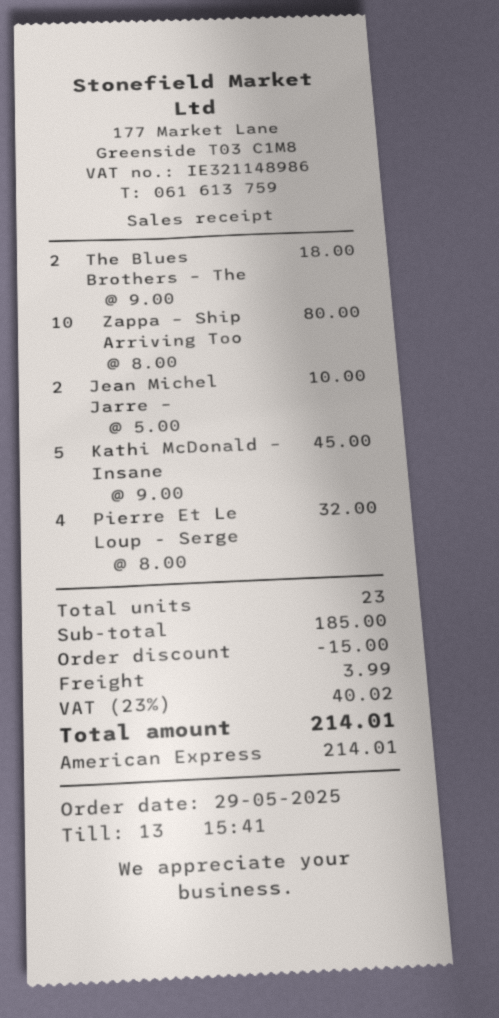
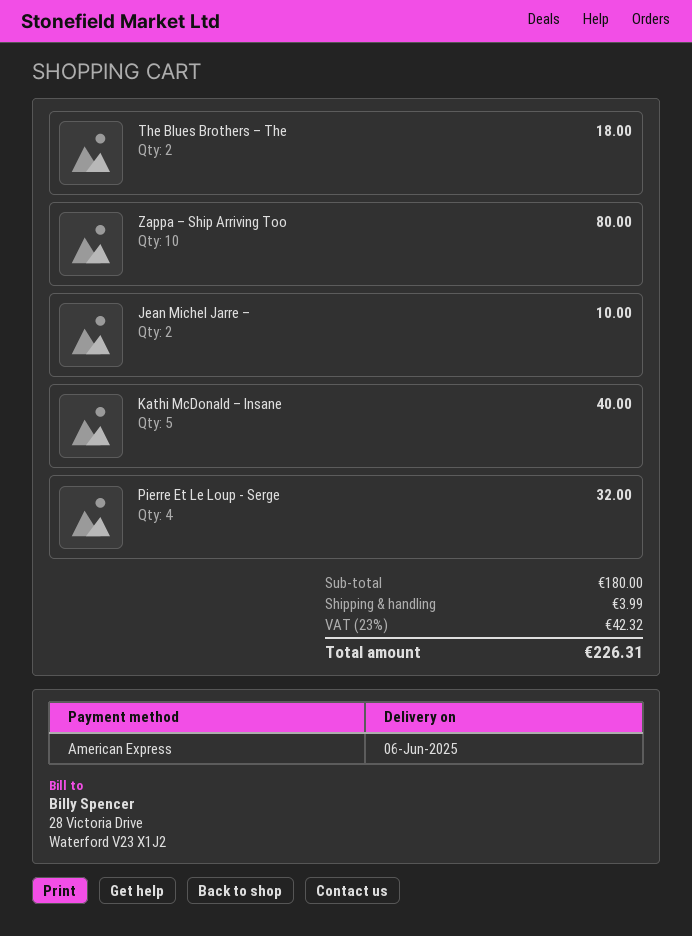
Kathi McDonald – Insane: 5 for 45.00 -> 5 for 40.00
subtotal: 185.00 -> 180.00
discount: 15.00 -> none
tax: 23% = 40.02 -> 23% = 42.32
total: 214.01 -> 226.31

